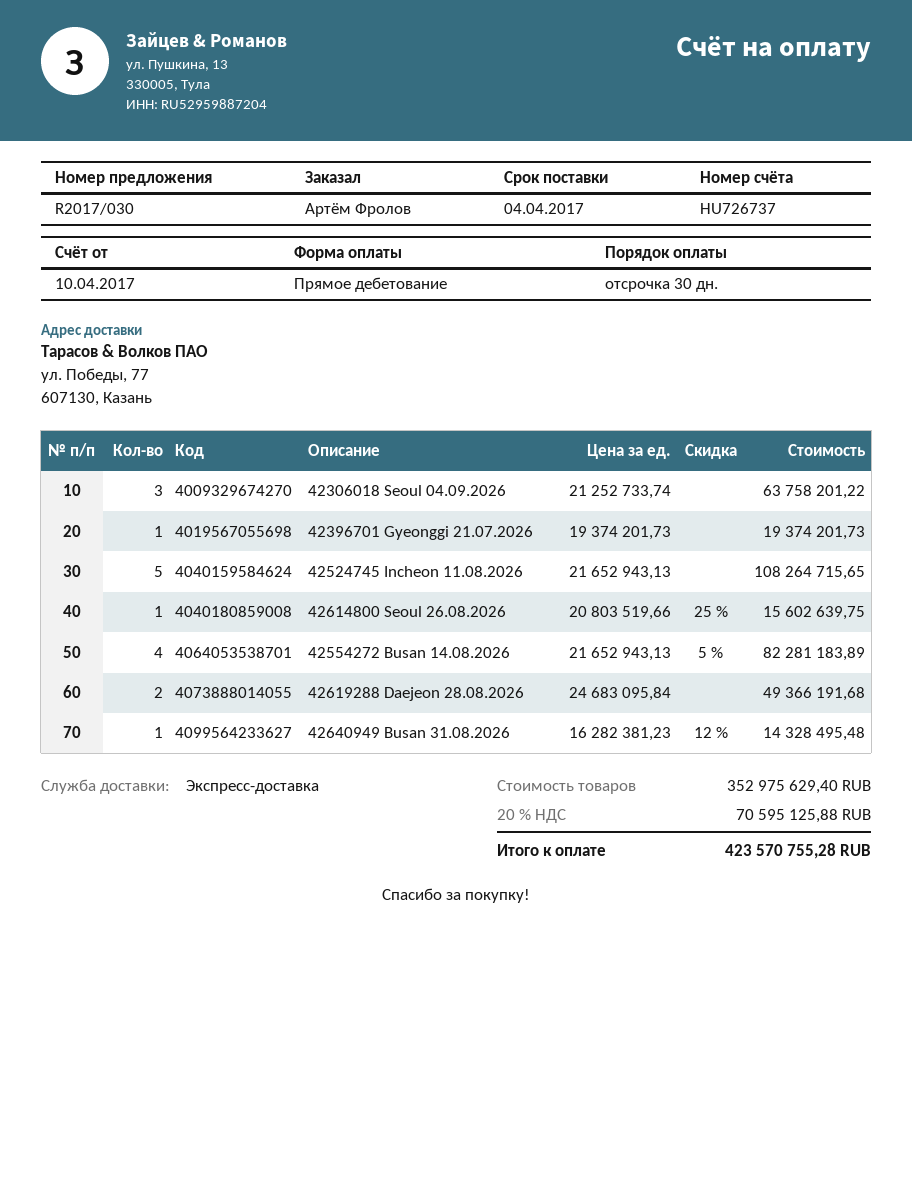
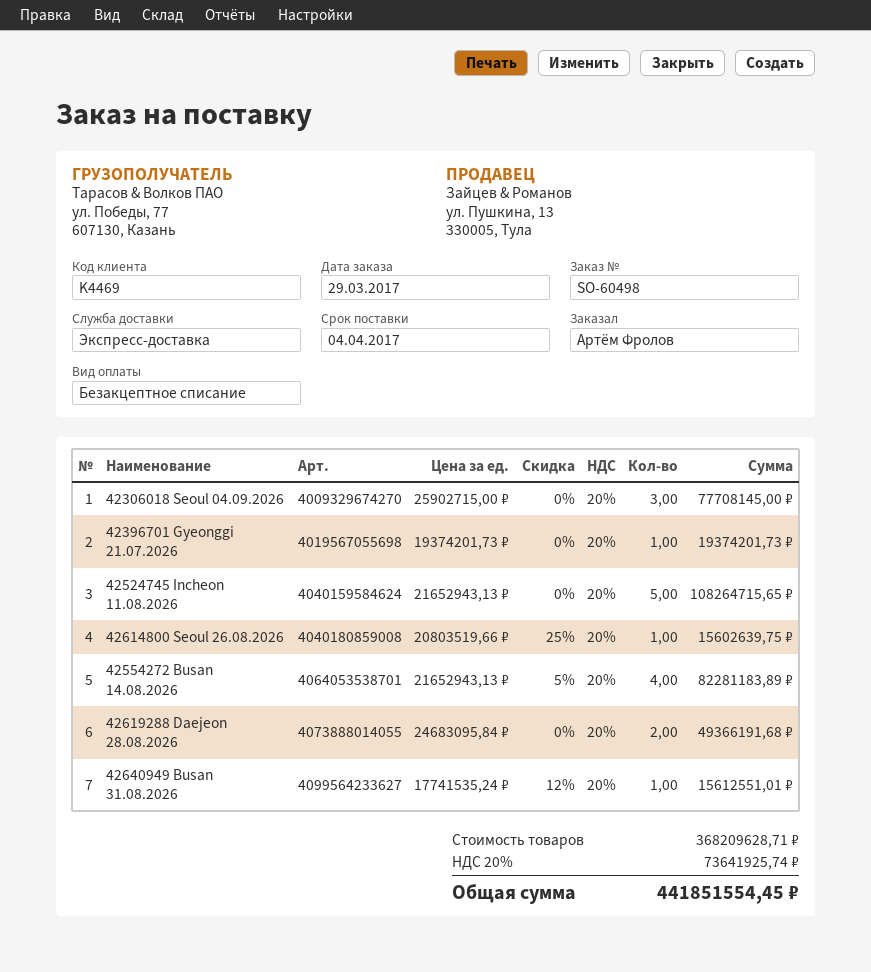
42306018 Seoul 04.09.2026: 3 x 21252733.74 = 63758201.22 -> 3 x 25902715.00 = 77708145.00
42640949 Busan 31.08.2026: 1 x 16282381.23 - 12% = 14328495.48 -> 1 x 17741535.24 - 12% = 15612551.01
subtotal: 352975629.40 -> 368209628.71
tax: 20% = 70595125.88 -> 20% = 73641925.74
total: 423570755.28 -> 441851554.45

